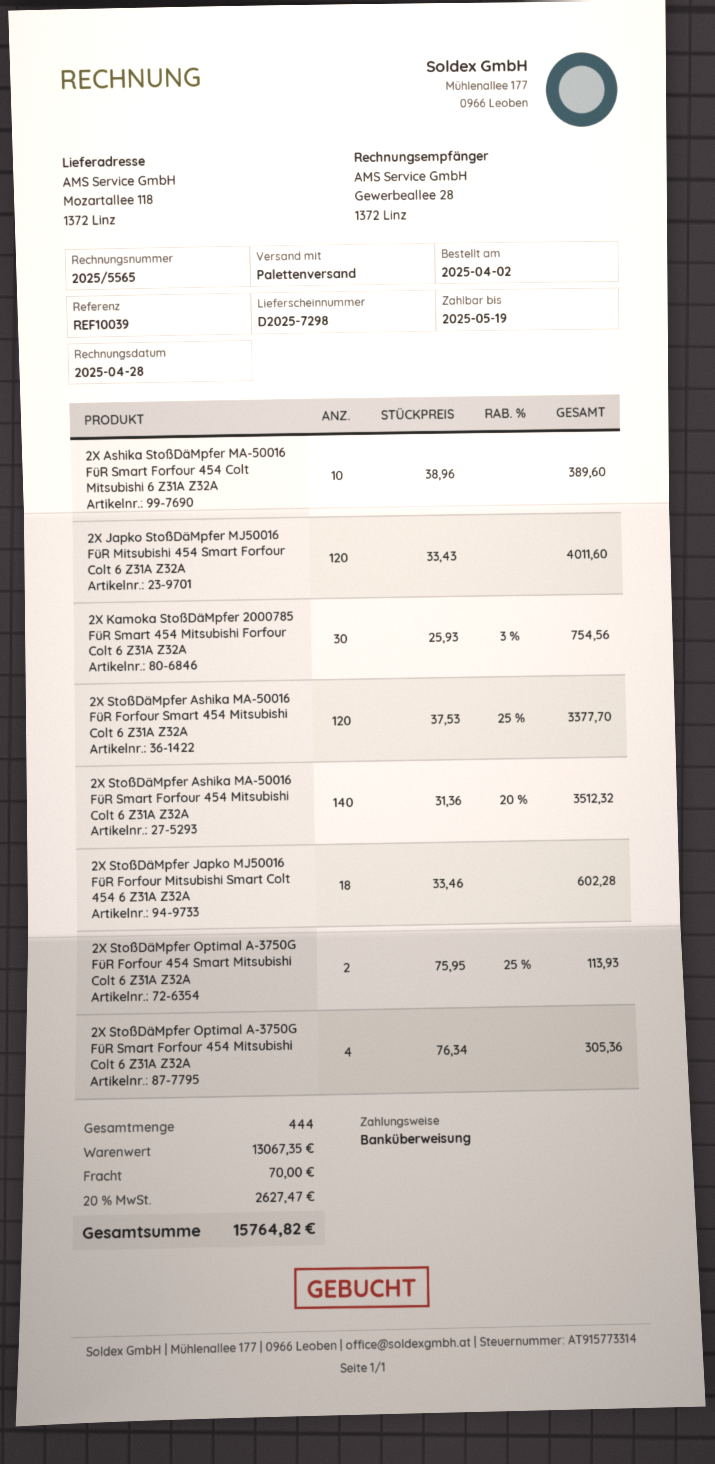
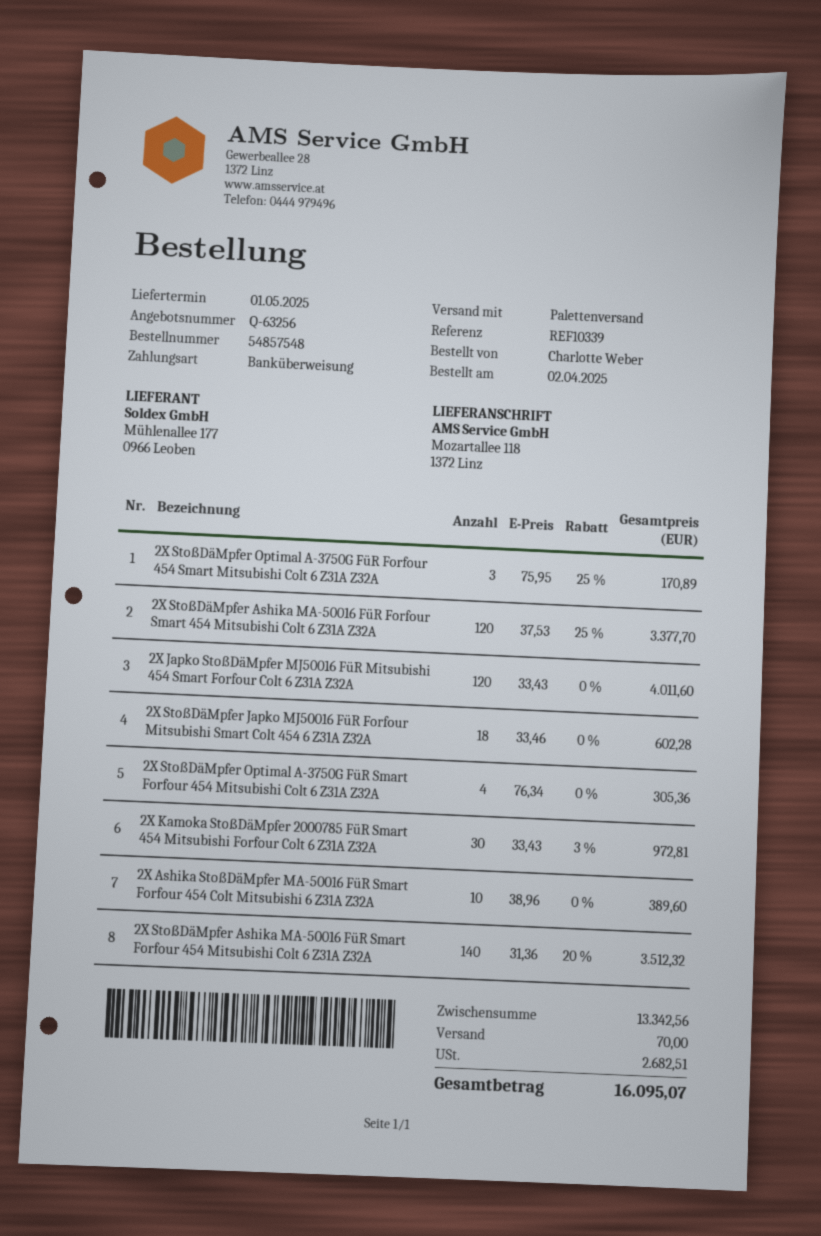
reference: REF10039 -> REF10339
2X Kamoka StoßDäMpfer 2000785 FüR Smart 454 Mitsubishi Forfour Colt 6 Z31A Z32A: 30 x 25.93 - 3% = 754.56 -> 30 x 33.43 - 3% = 972.81
2X StoßDäMpfer Optimal A-3750G FüR Forfour 454 Smart Mitsubishi Colt 6 Z31A Z32A: 2 x 75.95 - 25% = 113.93 -> 3 x 75.95 - 25% = 170.89
subtotal: 13067.35 -> 13342.56
tax: 2627.47 -> 2682.51
total: 15764.82 -> 16095.07

